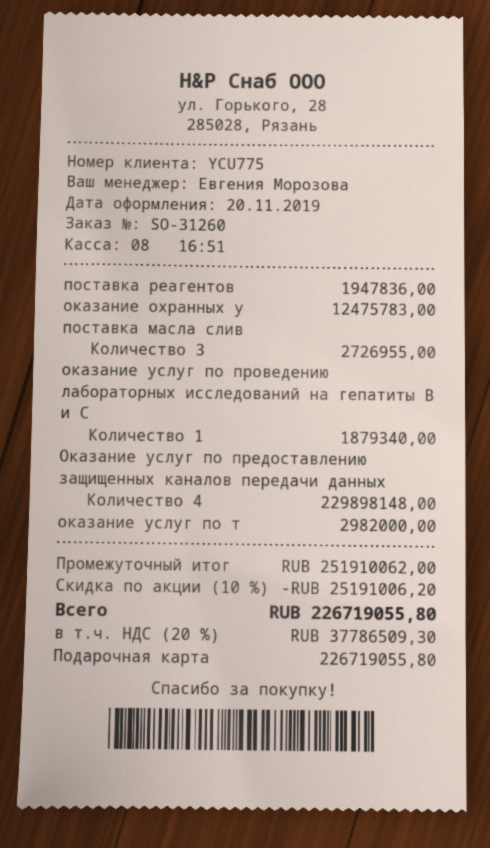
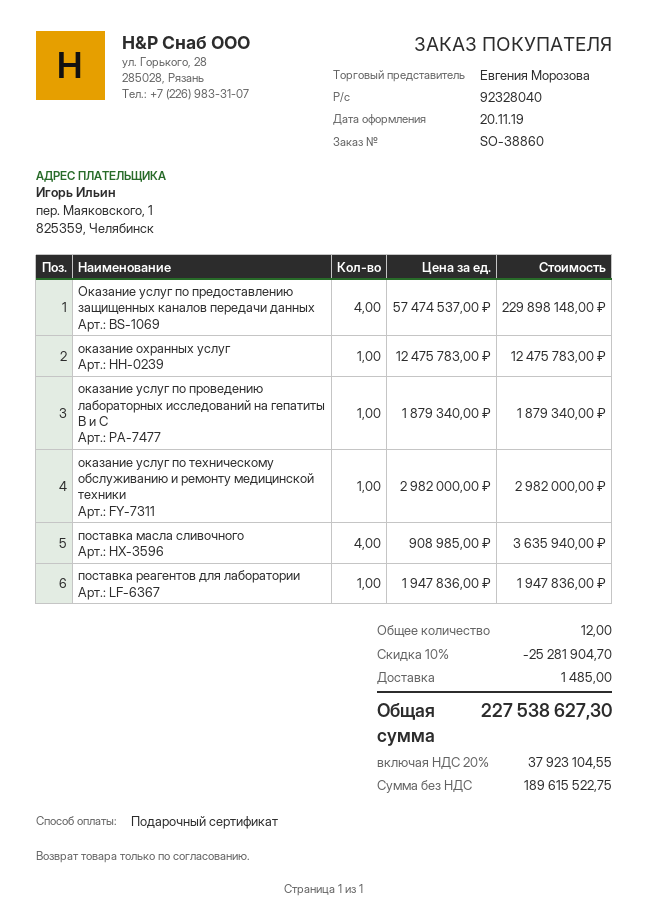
order number: SO-31260 -> SO-38860
поставка масла слив: 3 for 2726955.00 -> 4 for 3635940.00
discount: 10% = 25191006.20 -> 10% = 25281904.70
shipping: none -> 1485.00
tax: 20% = 37786509.30 -> 20% = 37923104.55
total: 226719055.80 -> 227538627.30

